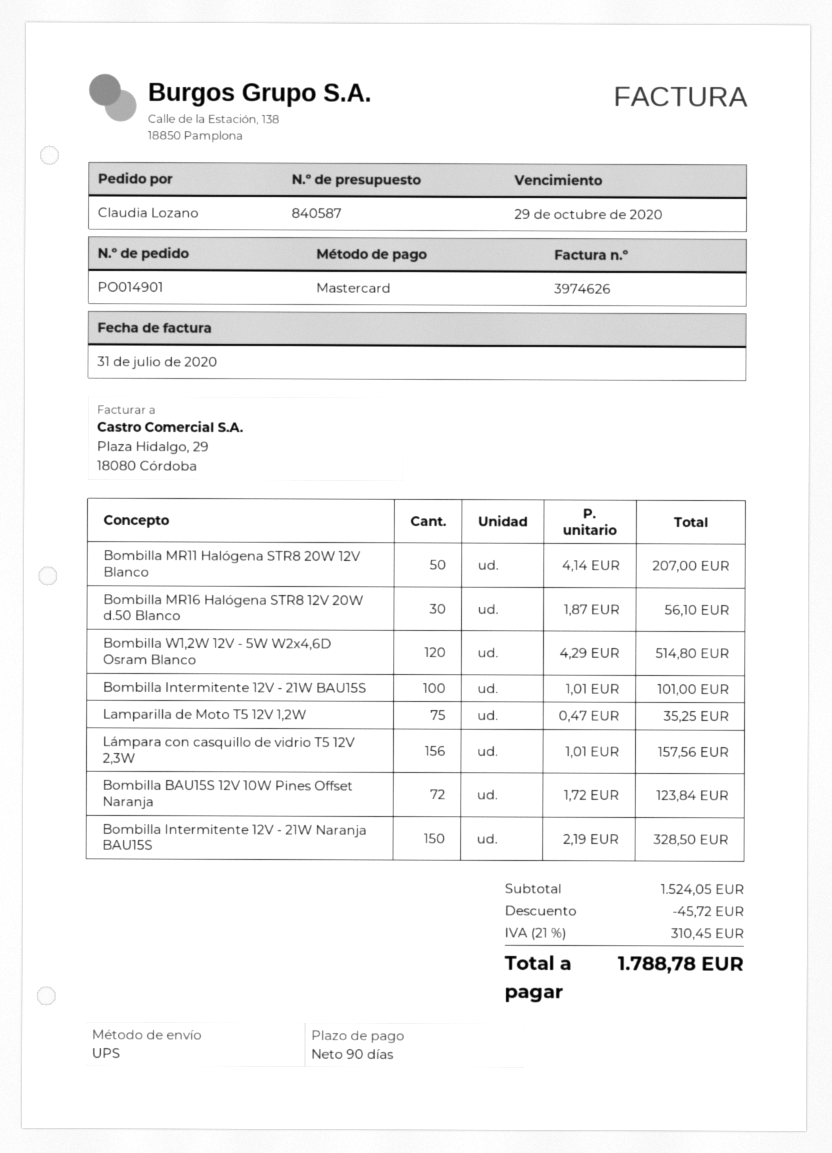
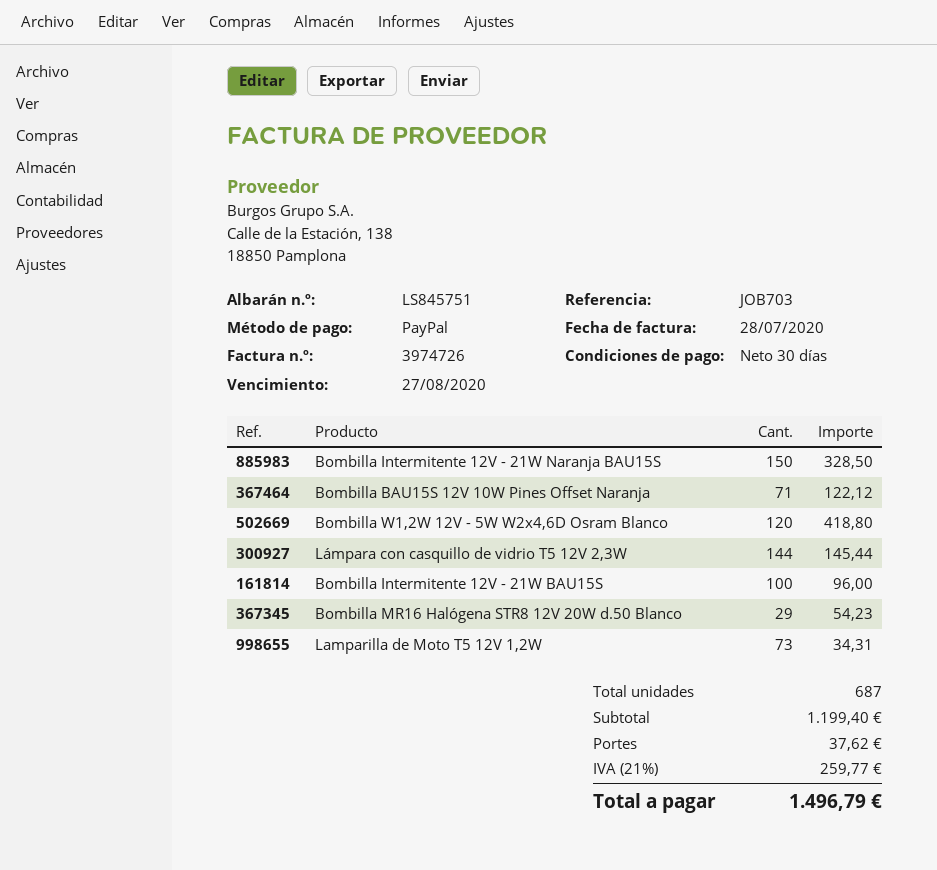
invoice number: 3974626 -> 3974726
invoice date: 2020-07-31 -> 2020-07-28
payment terms: 90 days -> 30 days
due date: 2020-10-29 -> 2020-08-27
payment method: Mastercard -> PayPal
Bombilla MR11 Halógena STR8 20W 12V Blanco: 50 for 207.00 -> none
Bombilla MR16 Halógena STR8 12V 20W d.50 Blanco: 30 for 56.10 -> 29 for 54.23
Bombilla W1,2W 12V - 5W W2x4,6D Osram Blanco: 120 for 514.80 -> 120 for 418.80
Bombilla Intermitente 12V - 21W BAU15S: 100 for 101.00 -> 100 for 96.00
Lamparilla de Moto T5 12V 1,2W: 75 for 35.25 -> 73 for 34.31
Lámpara con casquillo de vidrio T5 12V 2,3W: 156 for 157.56 -> 144 for 145.44
Bombilla BAU15S 12V 10W Pines Offset Naranja: 72 for 123.84 -> 71 for 122.12
subtotal: 1524.05 -> 1199.40
discount: 45.72 -> none
shipping: none -> 37.62
tax: 21% = 310.45 -> 21% = 259.77
total: 1788.78 -> 1496.79

